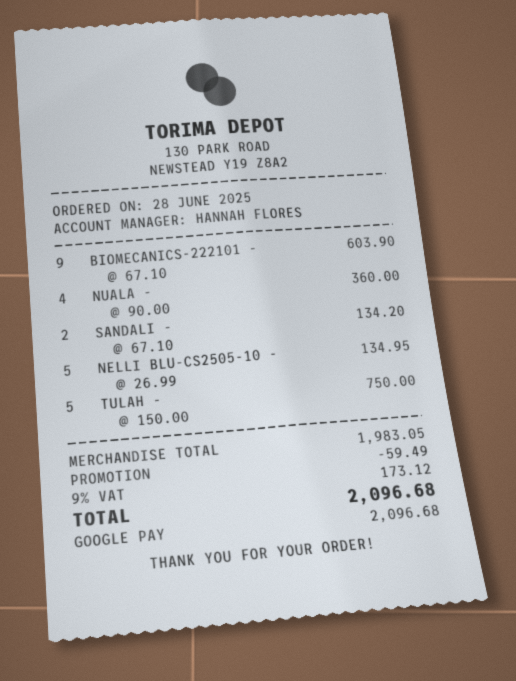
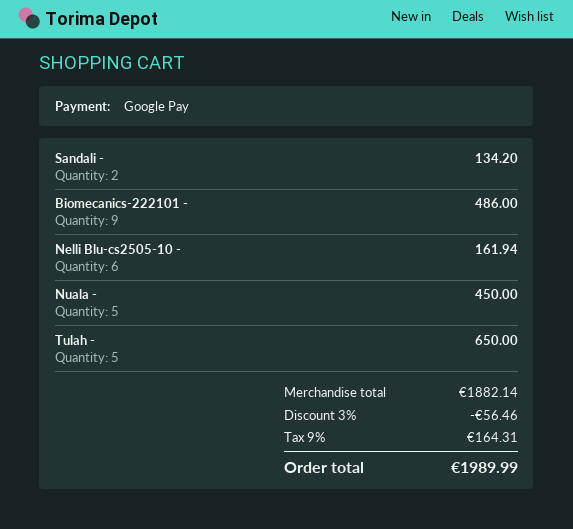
BIOMECANICS-222101 -: 9 for 603.90 -> 9 for 486.00
NUALA -: 4 for 360.00 -> 5 for 450.00
NELLI BLU-CS2505-10 -: 5 for 134.95 -> 6 for 161.94
TULAH -: 5 for 750.00 -> 5 for 650.00
subtotal: 1983.05 -> 1882.14
discount: 59.49 -> 56.46
tax: 9% = 173.12 -> 9% = 164.31
total: 2096.68 -> 1989.99

